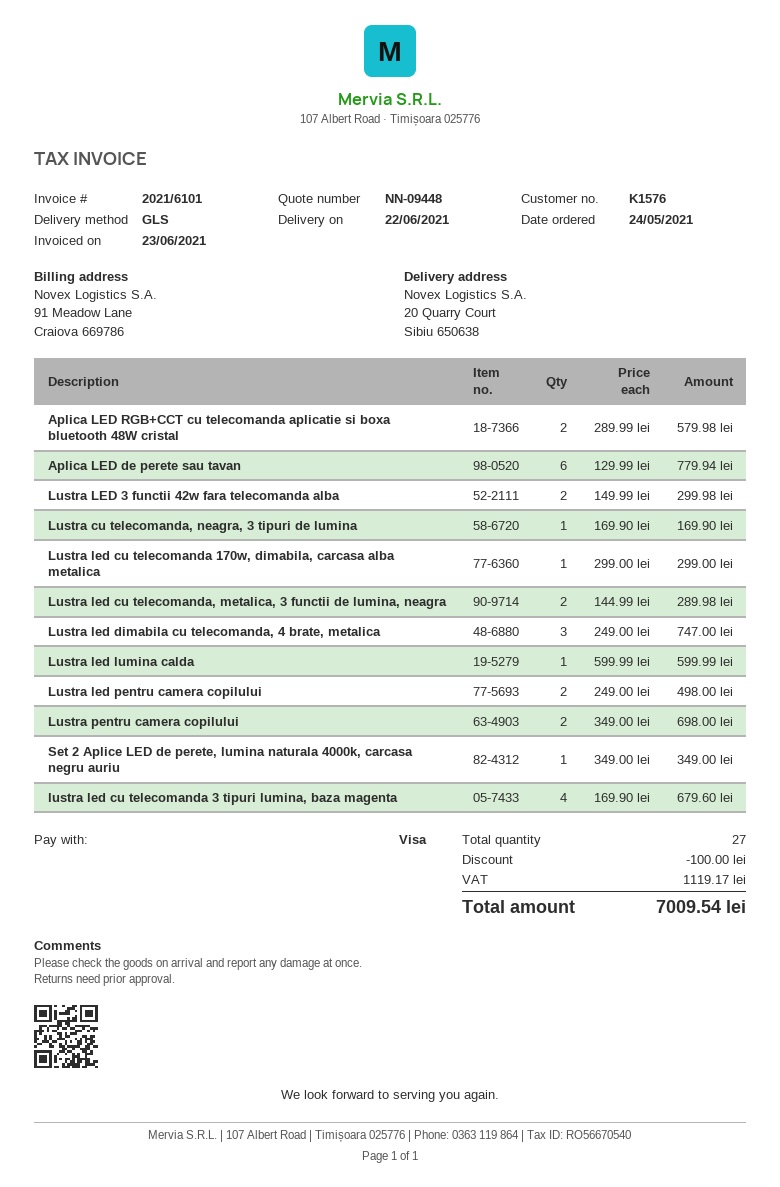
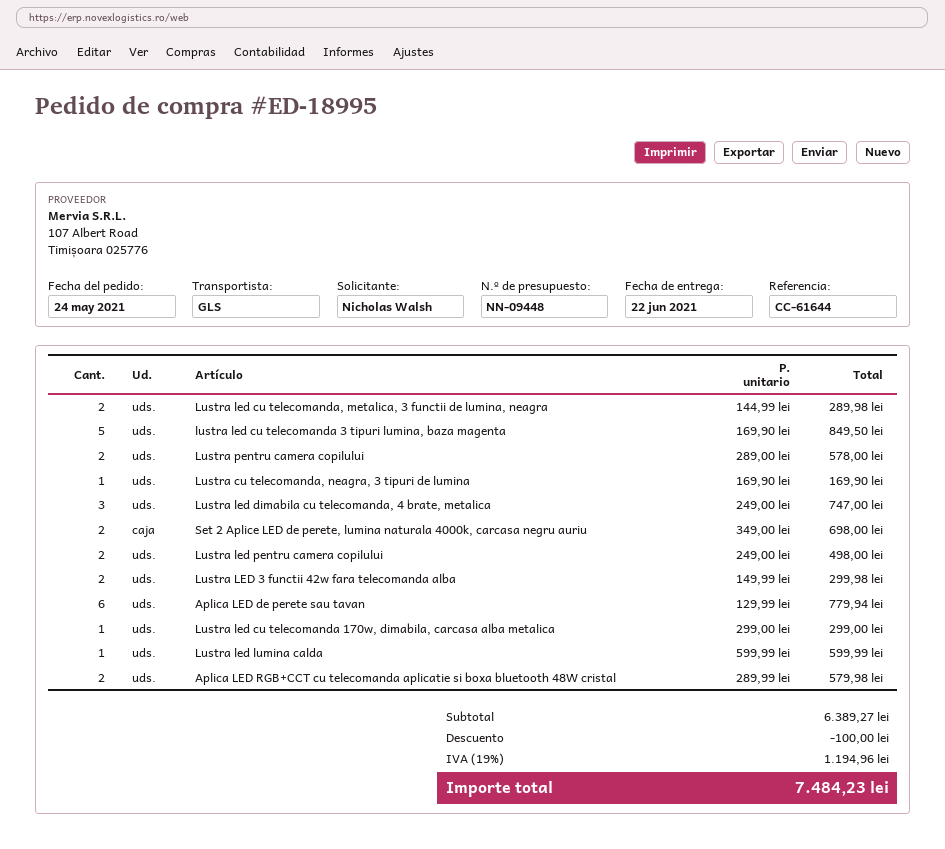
Lustra pentru camera copilului: 2 x 349.00 = 698.00 -> 2 x 289.00 = 578.00
Set 2 Aplice LED de perete, lumina naturala 4000k, carcasa negru auriu: 1 x 349.00 = 349.00 -> 2 x 349.00 = 698.00
lustra led cu telecomanda 3 tipuri lumina, baza magenta: 4 x 169.90 = 679.60 -> 5 x 169.90 = 849.50
tax: 1119.17 -> 1194.96
total: 7009.54 -> 7484.23

